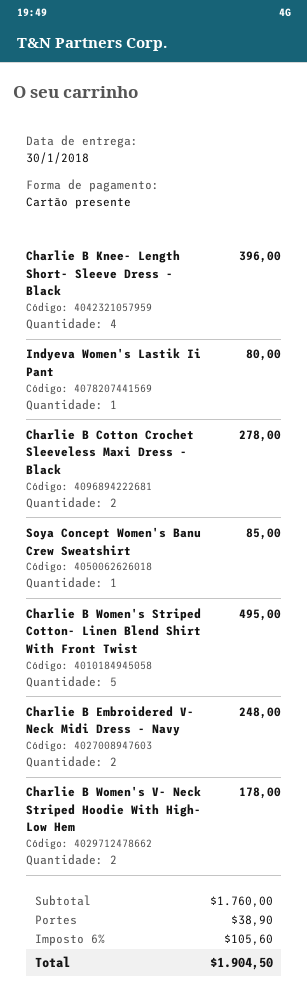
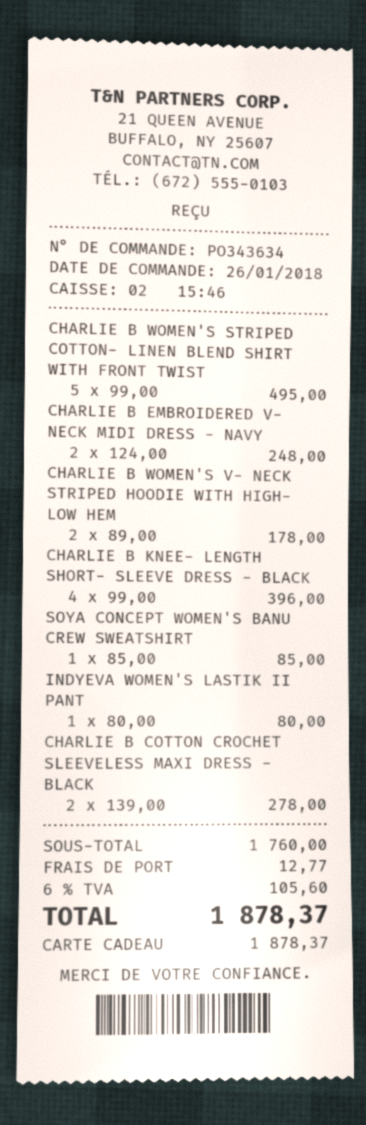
shipping: 38.90 -> 12.77
total: 1904.50 -> 1878.37

